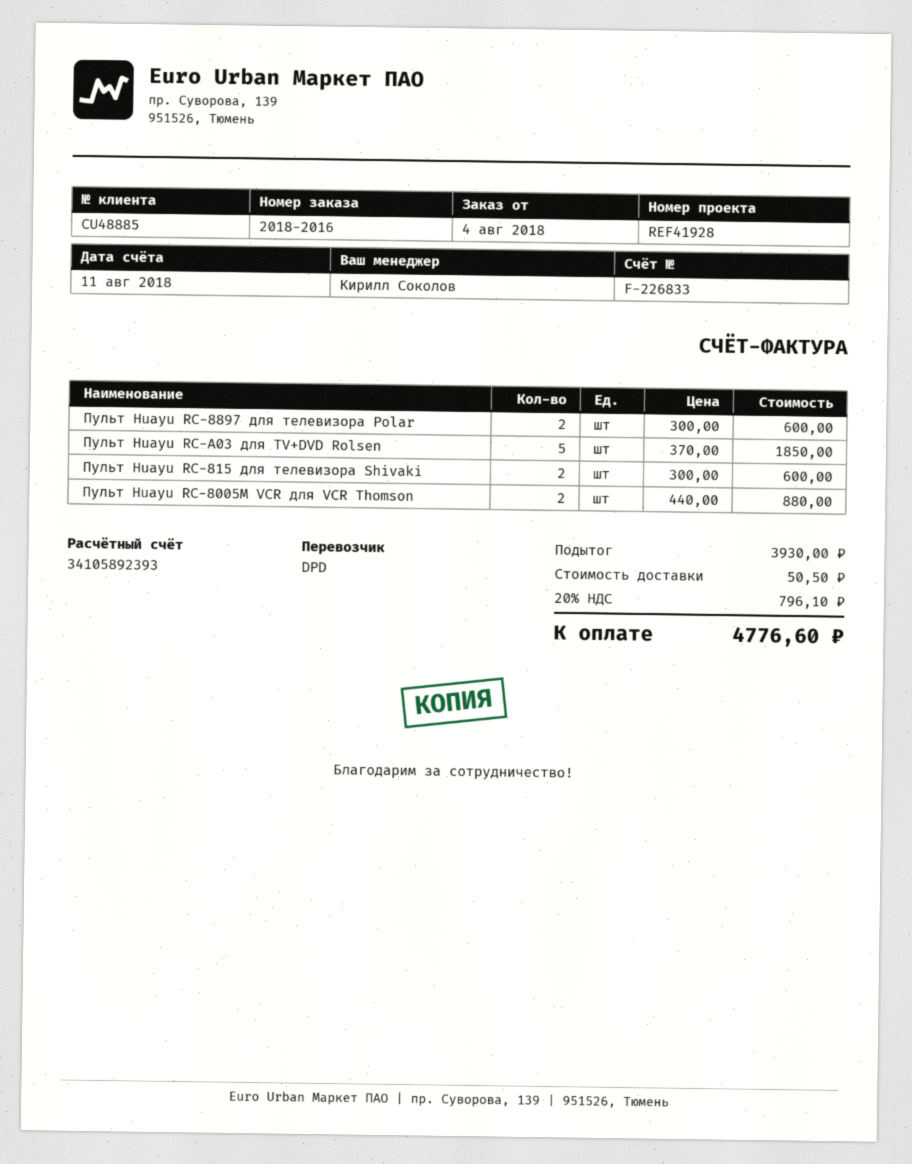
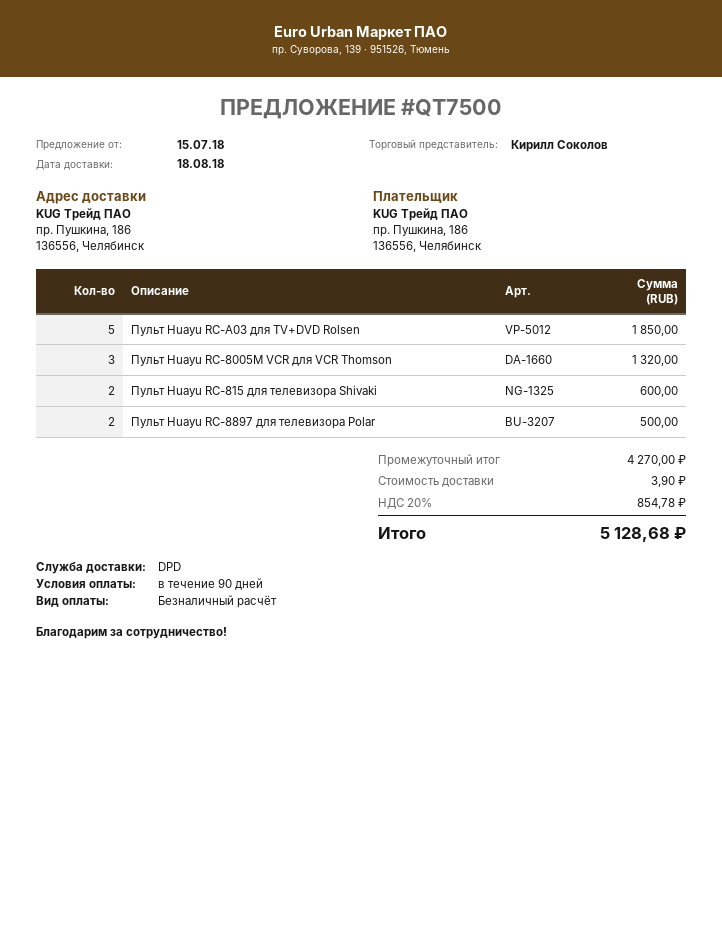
Пульт Huayu RC-8897 для телевизора Polar: 2 for 600.00 -> 2 for 500.00
Пульт Huayu RC-8005M VCR для VCR Thomson: 2 for 880.00 -> 3 for 1320.00
subtotal: 3930.00 -> 4270.00
shipping: 50.50 -> 3.90
tax: 20% = 796.10 -> 20% = 854.78
total: 4776.60 -> 5128.68

